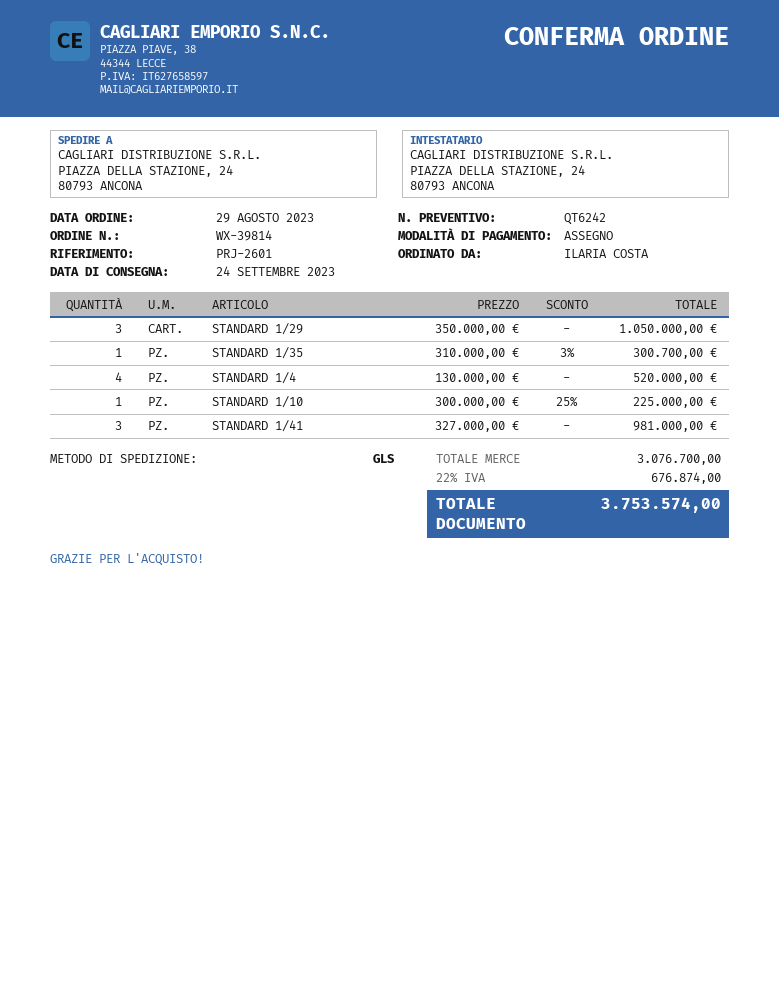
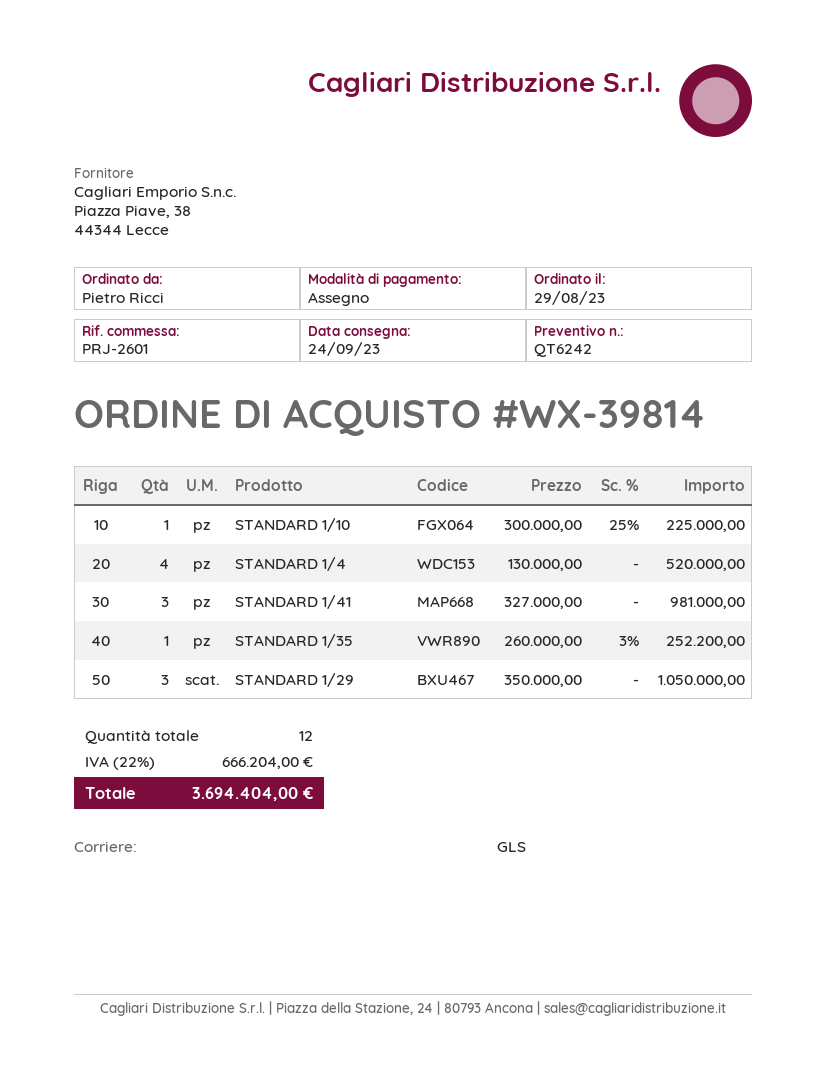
ordered by: ILARIA COSTA -> Pietro Ricci
STANDARD 1/35: 1 x 310000.00 - 3% = 300700.00 -> 1 x 260000.00 - 3% = 252200.00
tax: 22% = 676874.00 -> 22% = 666204.00
total: 3753574.00 -> 3694404.00

